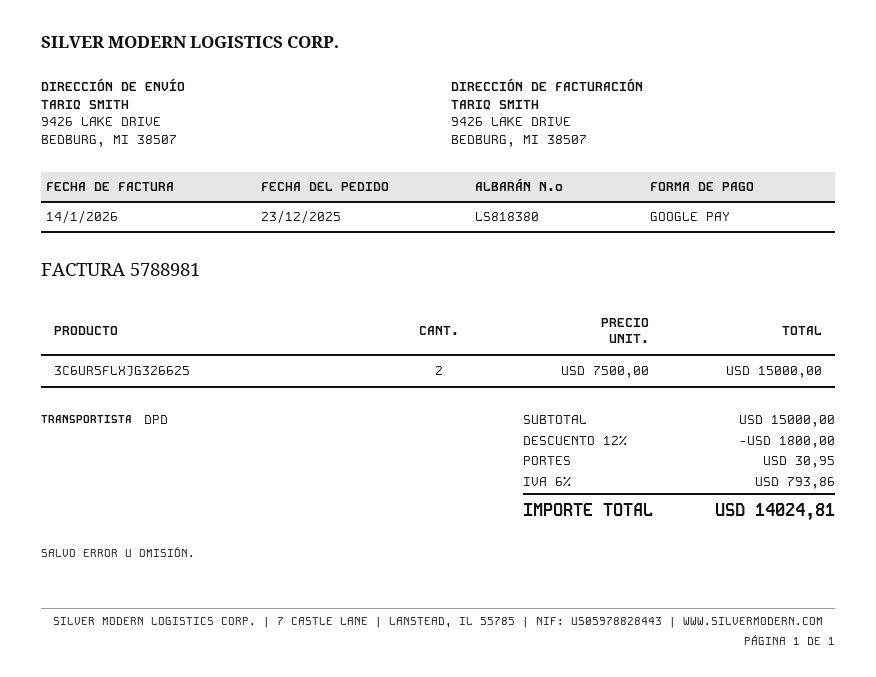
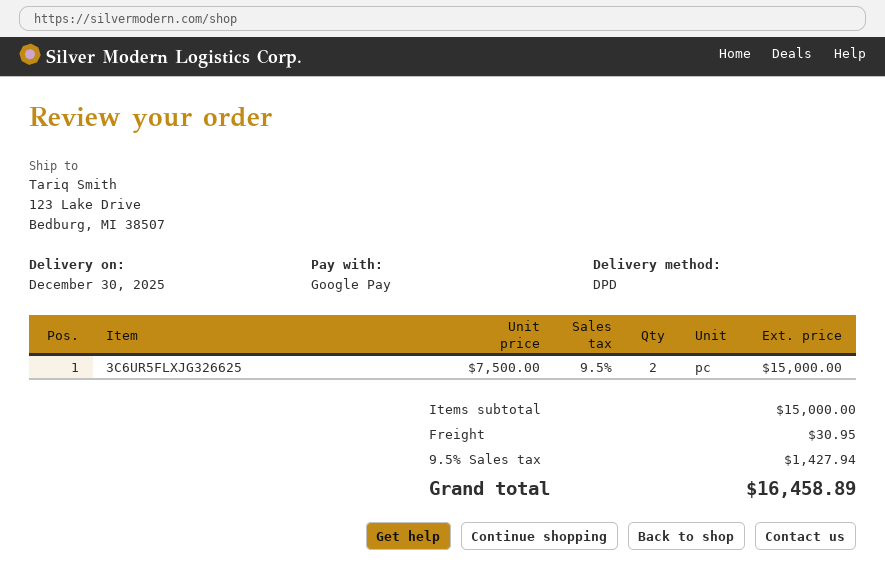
ship to: 9426 LAKE DRIVE, BEDBURG, MI 38507 -> 123 Lake Drive, Bedburg, MI 38507
discount: 12% = 1800.00 -> none
tax: 6% = 793.86 -> 9.5% = 1427.94
total: 14024.81 -> 16458.89

